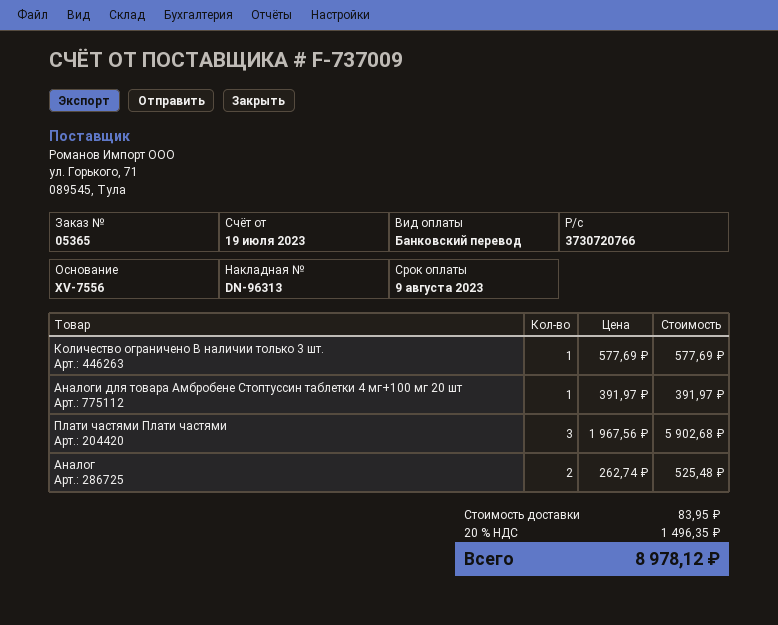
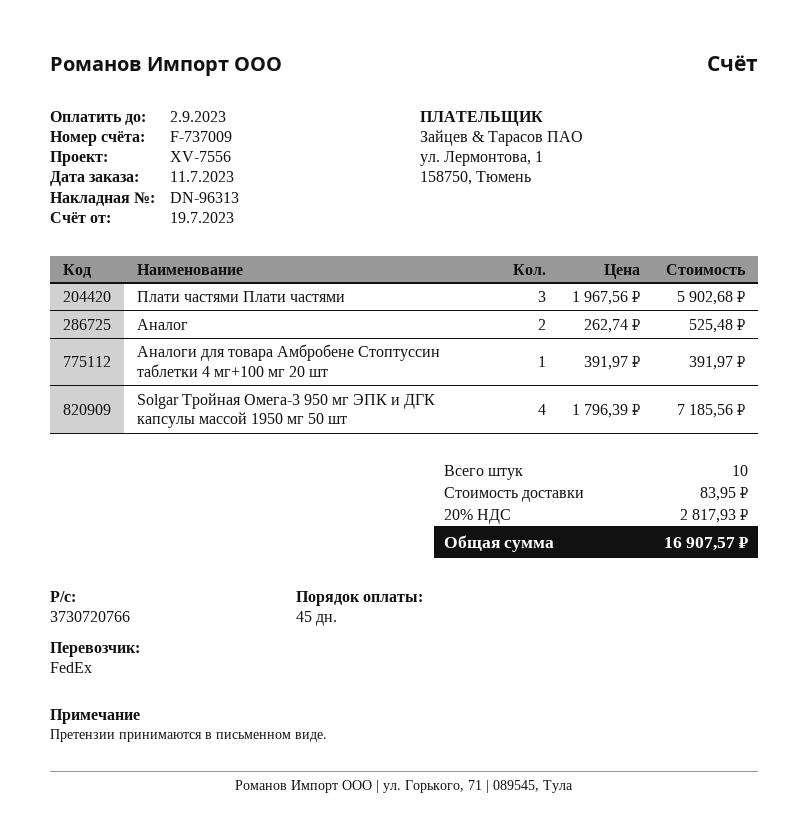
due date: 2023-08-09 -> 2023-09-02
Количество ограничено В наличии только 3 шт.: 1 x 577.69 = 577.69 -> none
Solgar Тройная Омега-3 950 мг ЭПК и ДГК капсулы массой 1950 мг 50 шт: none -> 4 x 1796.39 = 7185.56
tax: 20% = 1496.35 -> 20% = 2817.93
total: 8978.12 -> 16907.57

